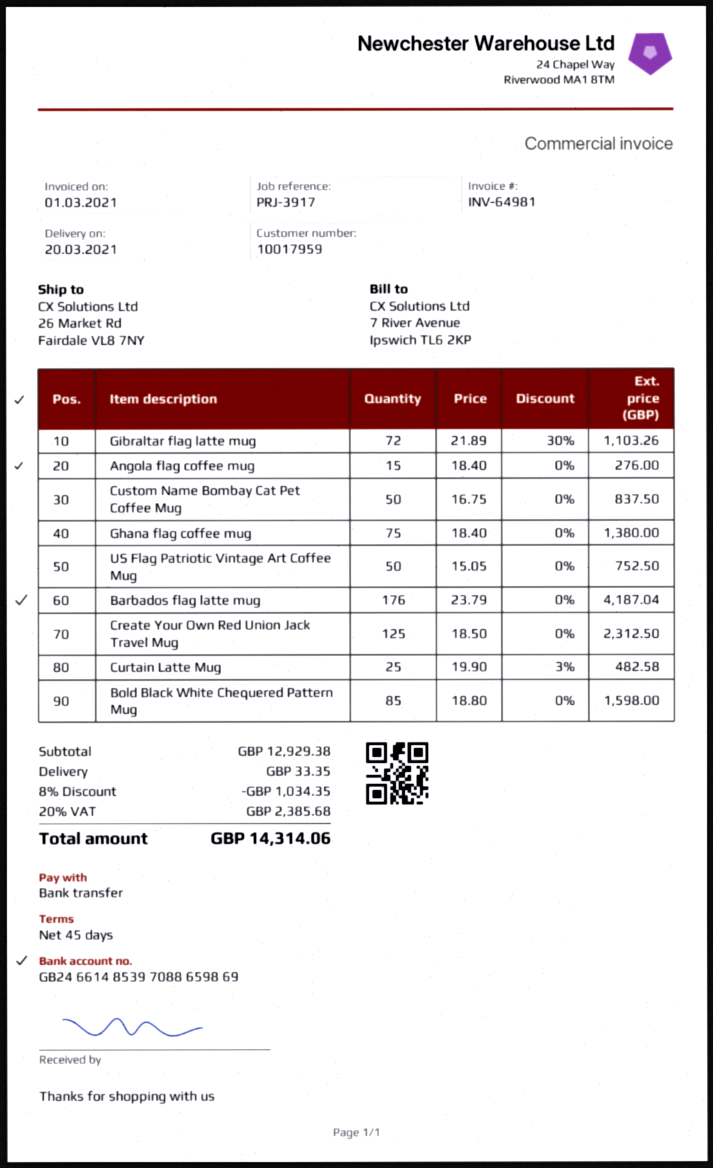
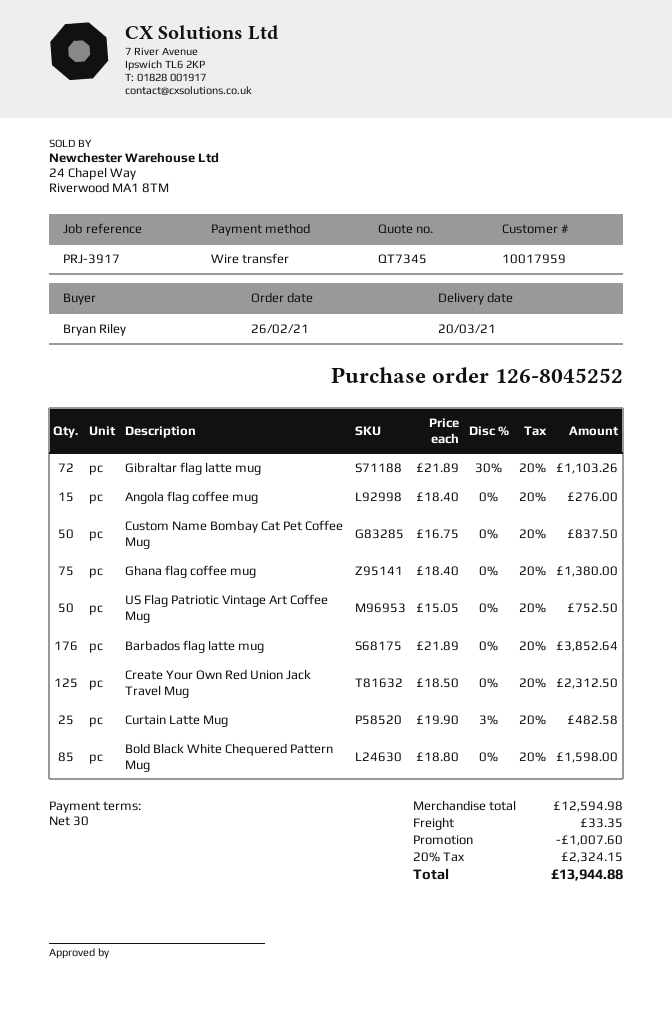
payment terms: 45 days -> 30 days
Barbados flag latte mug: 176 x 23.79 = 4187.04 -> 176 x 21.89 = 3852.64
subtotal: 12929.38 -> 12594.98
discount: 1034.35 -> 1007.60
tax: 20% = 2385.68 -> 20% = 2324.15
total: 14314.06 -> 13944.88

